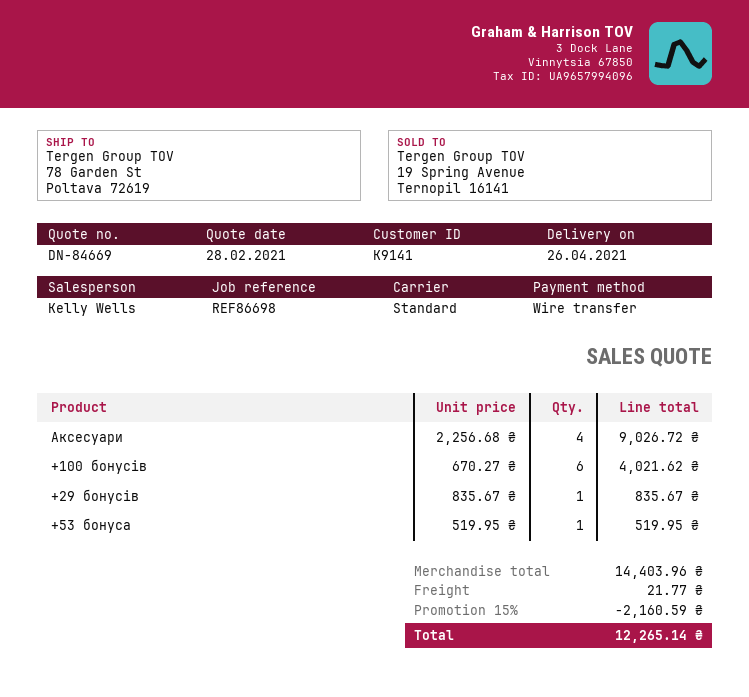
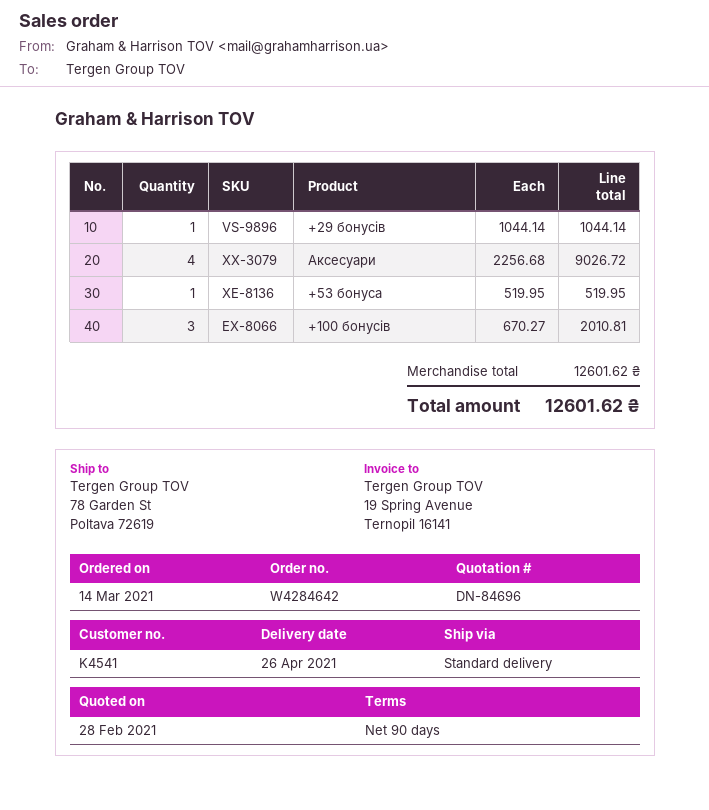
quote number: DN-84669 -> DN-84696
customer number: K9141 -> K4541
+100 бонусів: 6 x 670.27 = 4021.62 -> 3 x 670.27 = 2010.81
+29 бонусів: 1 x 835.67 = 835.67 -> 1 x 1044.14 = 1044.14
subtotal: 14403.96 -> 12601.62
discount: 15% = 2160.59 -> none
shipping: 21.77 -> none
total: 12265.14 -> 12601.62

